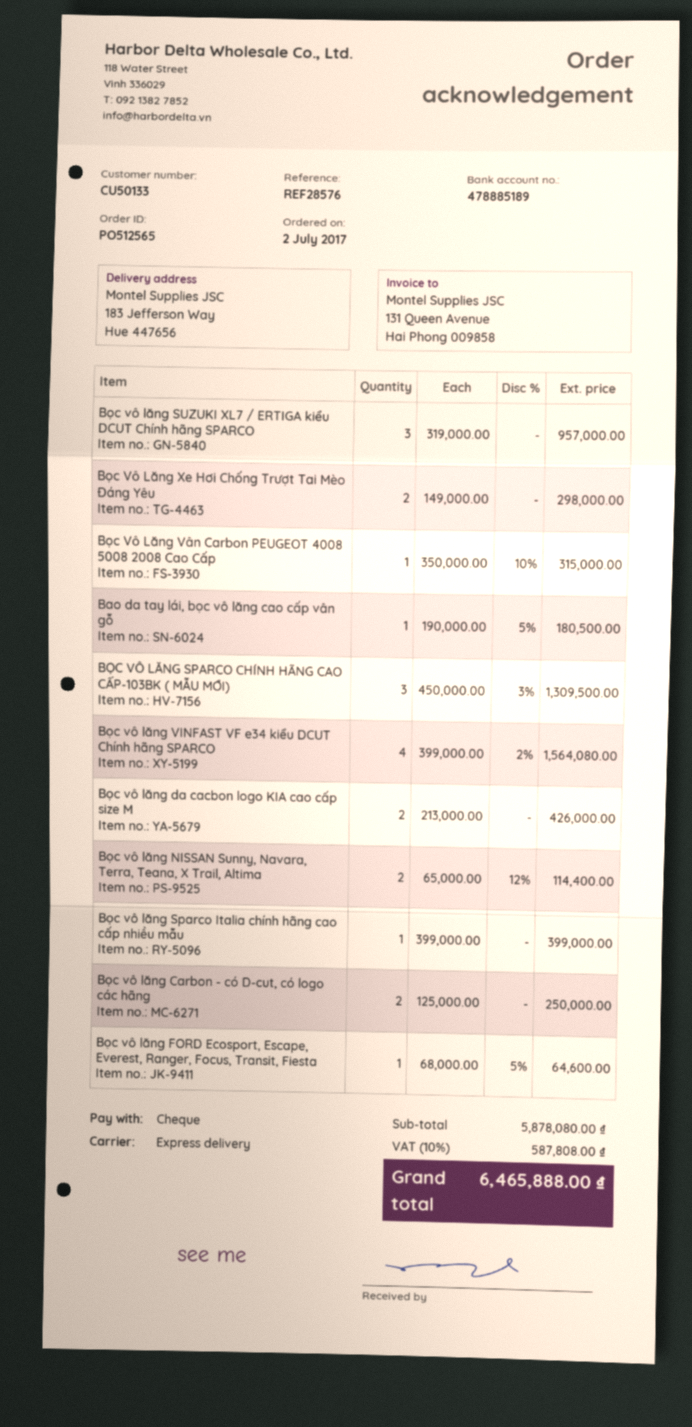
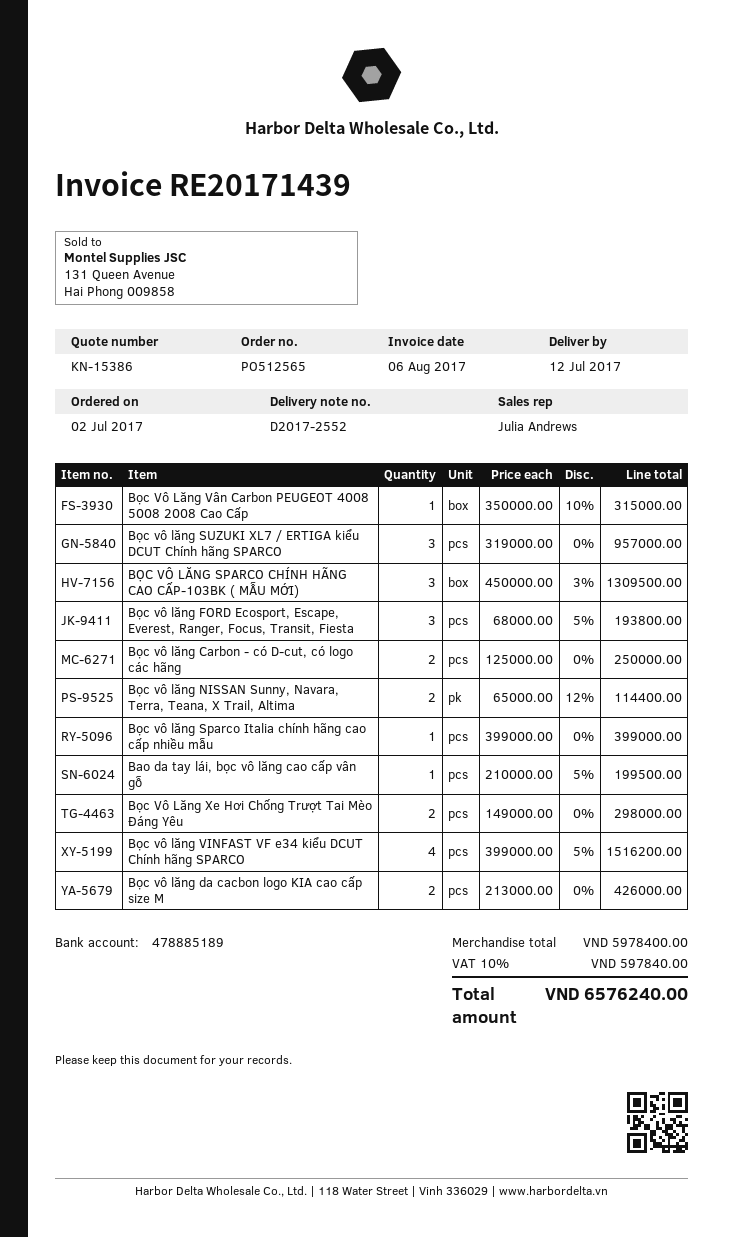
Bao da tay lái, bọc vô lăng cao cấp vân gỗ: 1 x 190000.00 - 5% = 180500.00 -> 1 x 210000.00 - 5% = 199500.00
Bọc vô lăng VINFAST VF e34 kiểu DCUT Chính hãng SPARCO: 4 x 399000.00 - 2% = 1564080.00 -> 4 x 399000.00 - 5% = 1516200.00
Bọc vô lăng FORD Ecosport, Escape, Everest, Ranger, Focus, Transit, Fiesta: 1 x 68000.00 - 5% = 64600.00 -> 3 x 68000.00 - 5% = 193800.00
subtotal: 5878080.00 -> 5978400.00
tax: 10% = 587808.00 -> 10% = 597840.00
total: 6465888.00 -> 6576240.00

